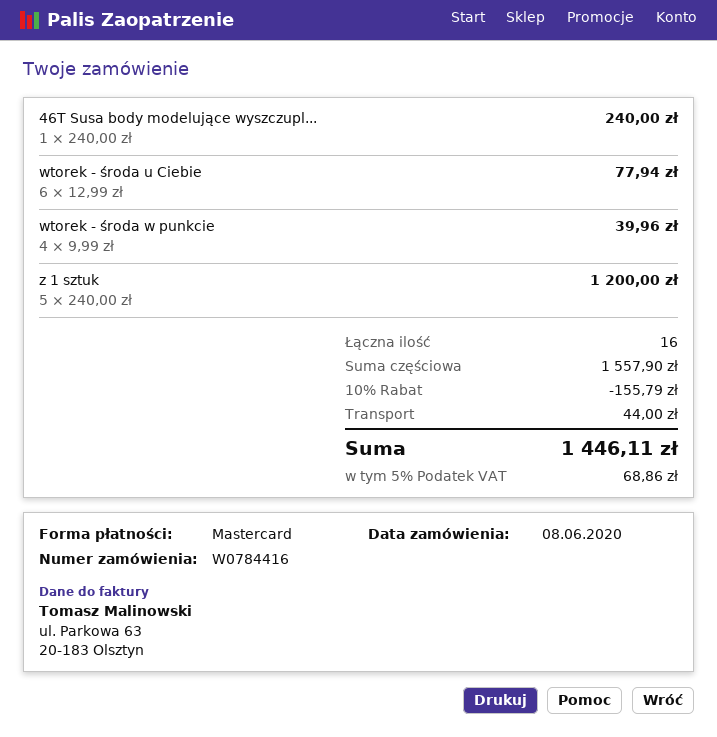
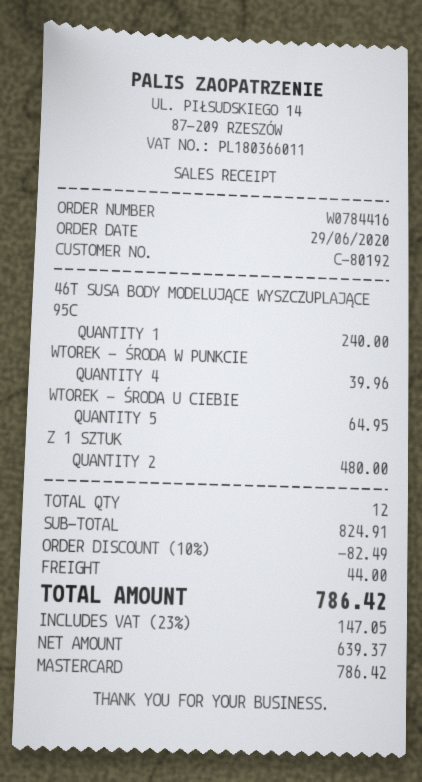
order date: 2020-06-08 -> 2020-06-29
wtorek - środa u Ciebie: 6 for 77.94 -> 5 for 64.95
z 1 sztuk: 5 for 1200.00 -> 2 for 480.00
total quantity: 16 -> 12
subtotal: 1557.90 -> 824.91
discount: 10% = 155.79 -> 10% = 82.49
tax: 5% = 68.86 -> 23% = 147.05
total: 1446.11 -> 786.42

